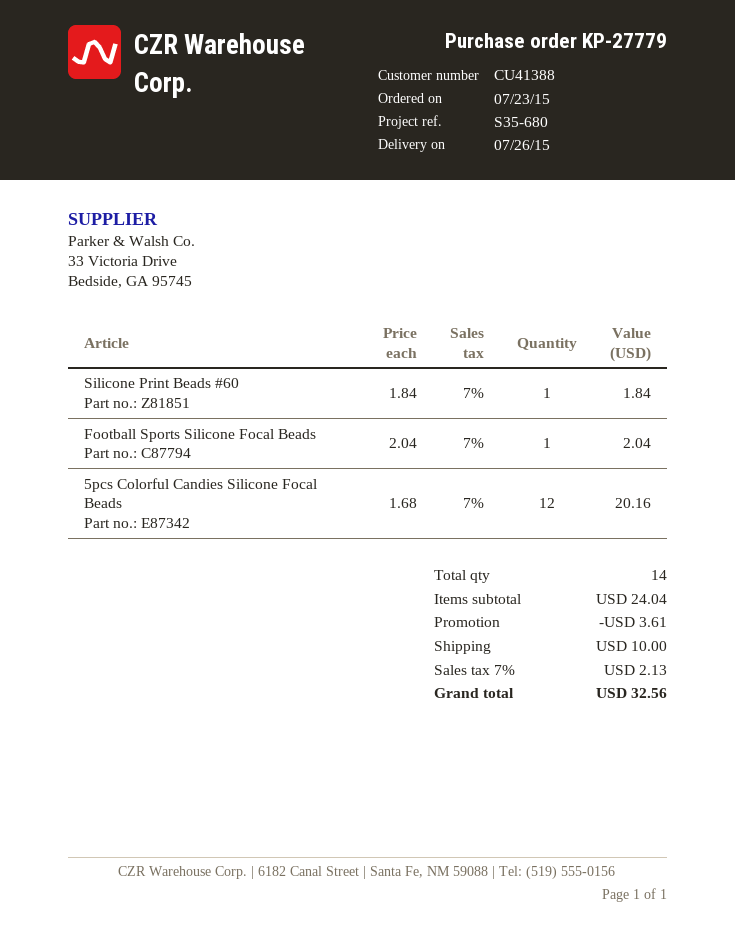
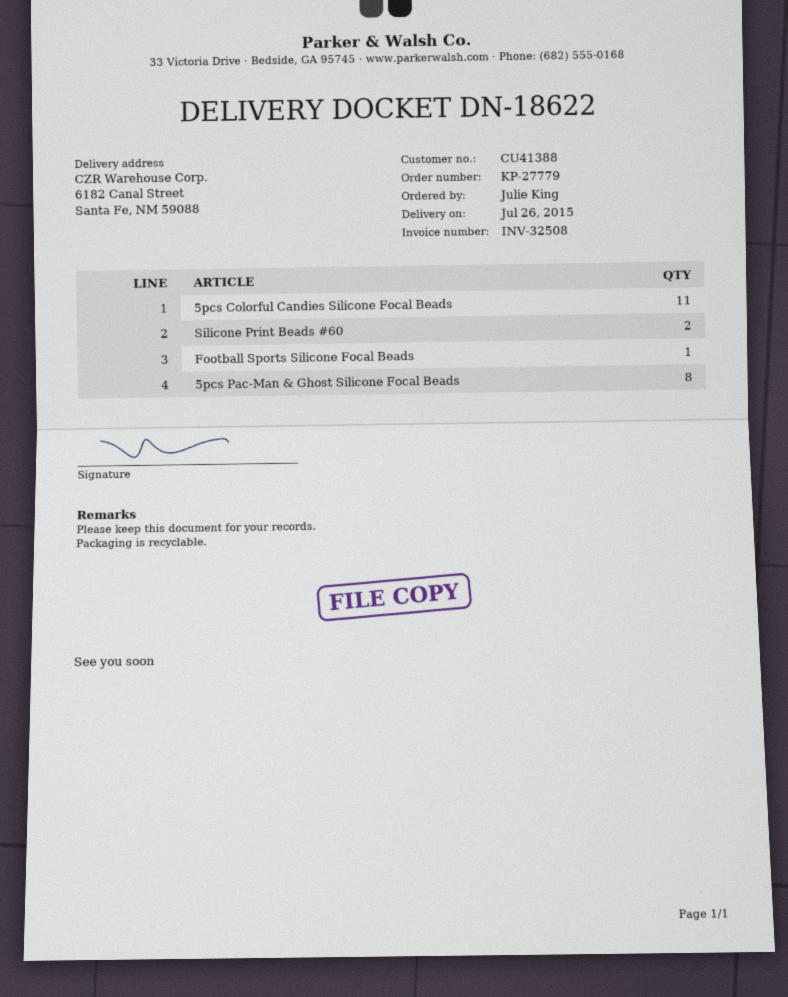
Silicone Print Beads #60: 1 -> 2
5pcs Colorful Candies Silicone Focal Beads: 12 -> 11
5pcs Pac-Man & Ghost Silicone Focal Beads: none -> 8

